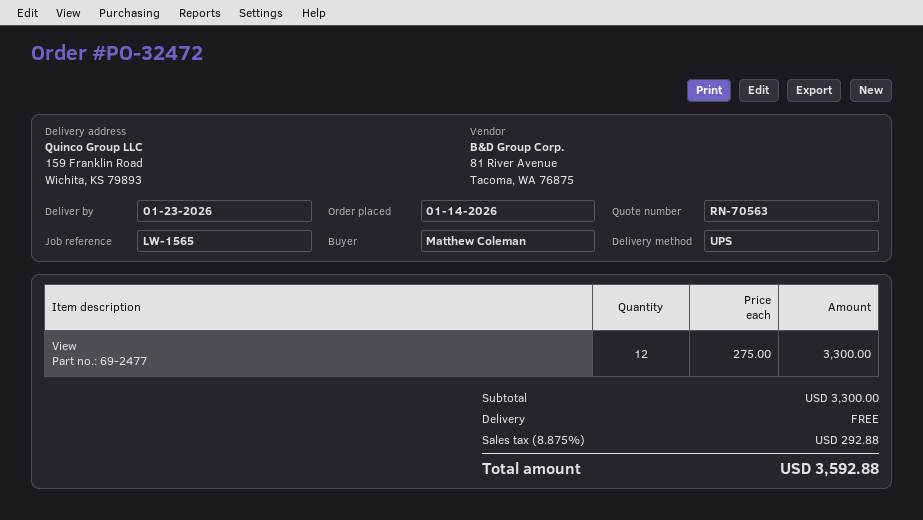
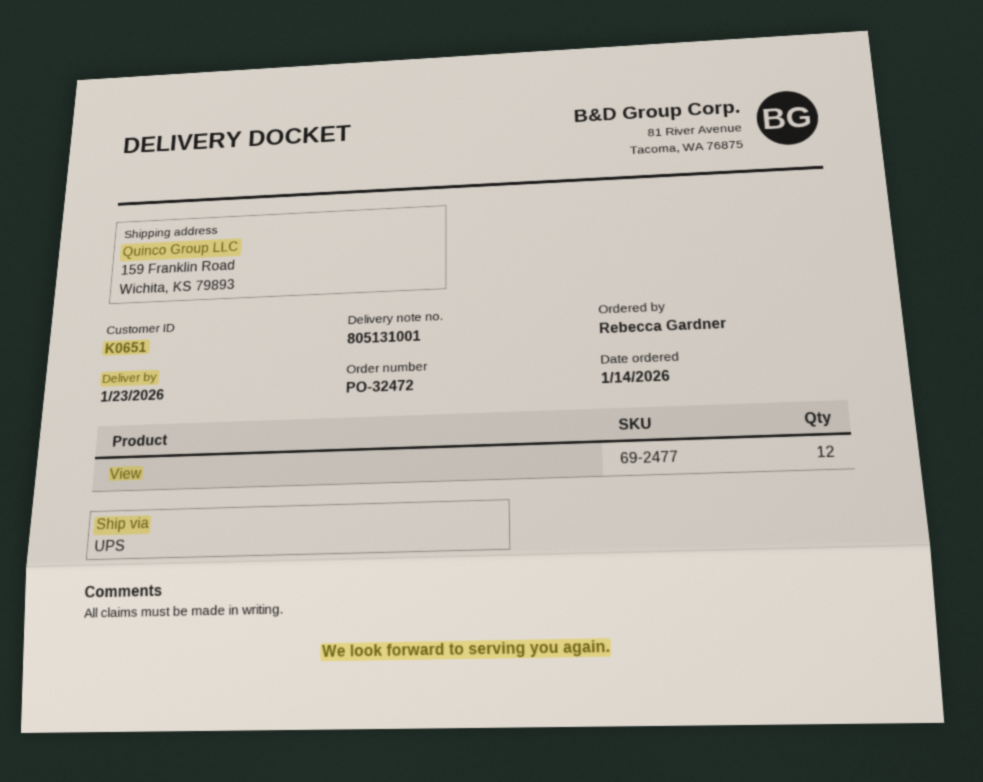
ordered by: Matthew Coleman -> Rebecca Gardner

